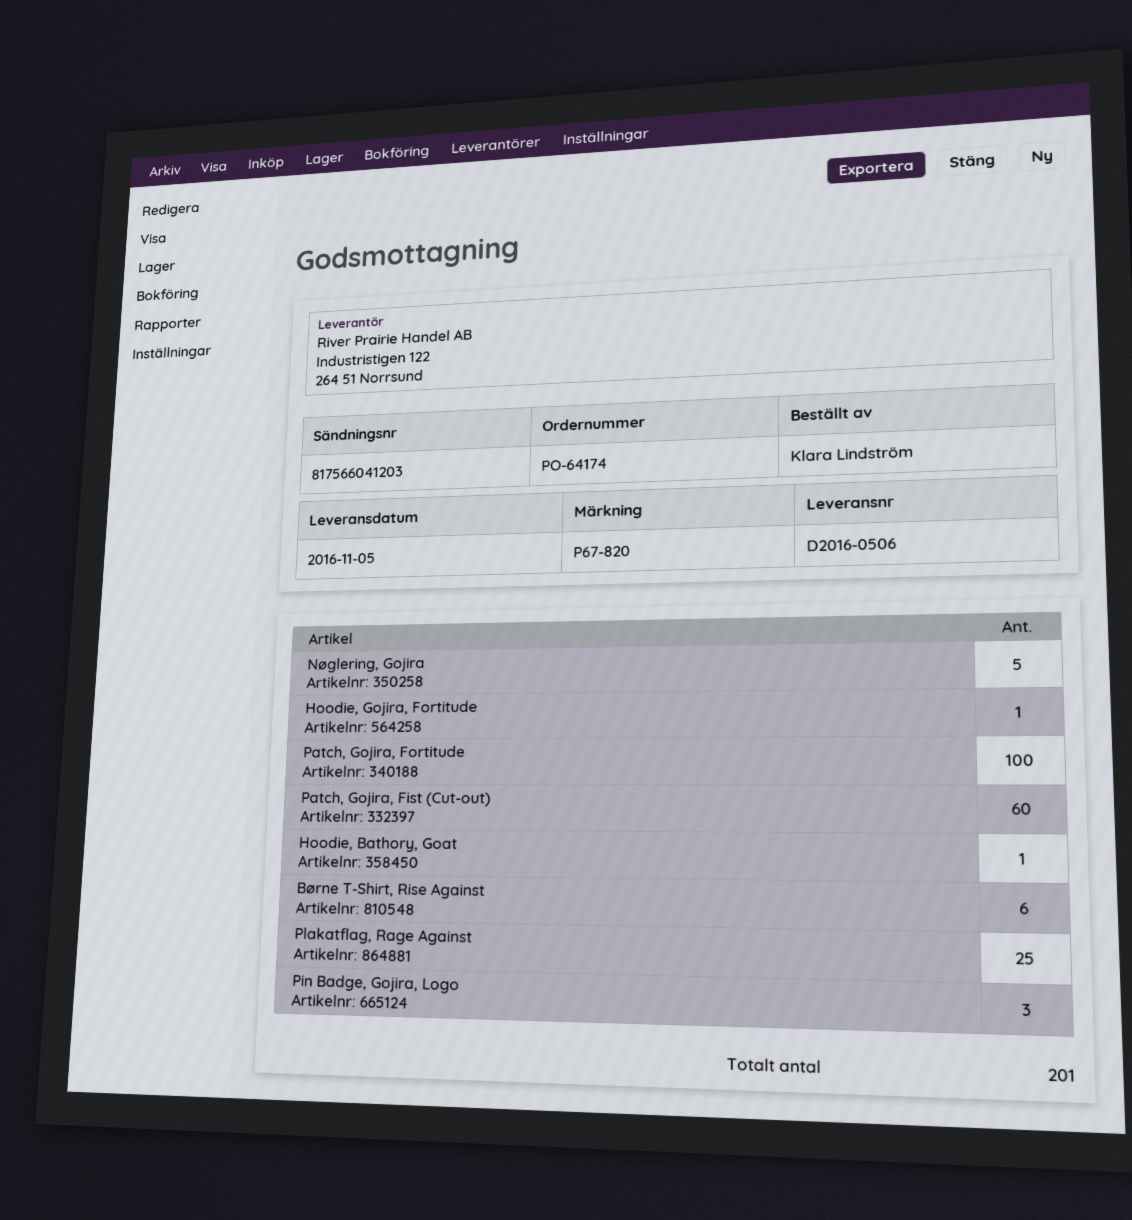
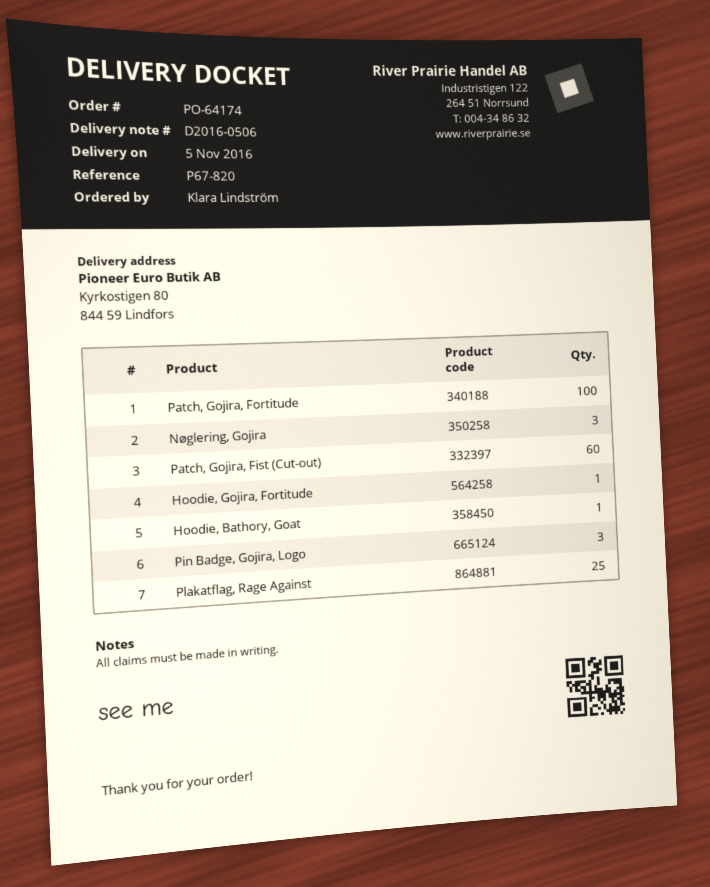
Nøglering, Gojira: 5 -> 3
Børne T-Shirt, Rise Against: 6 -> none

